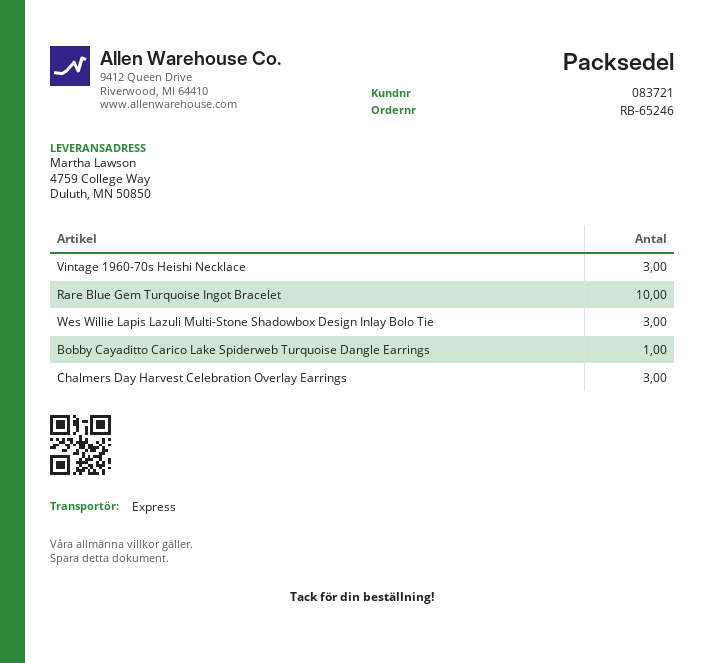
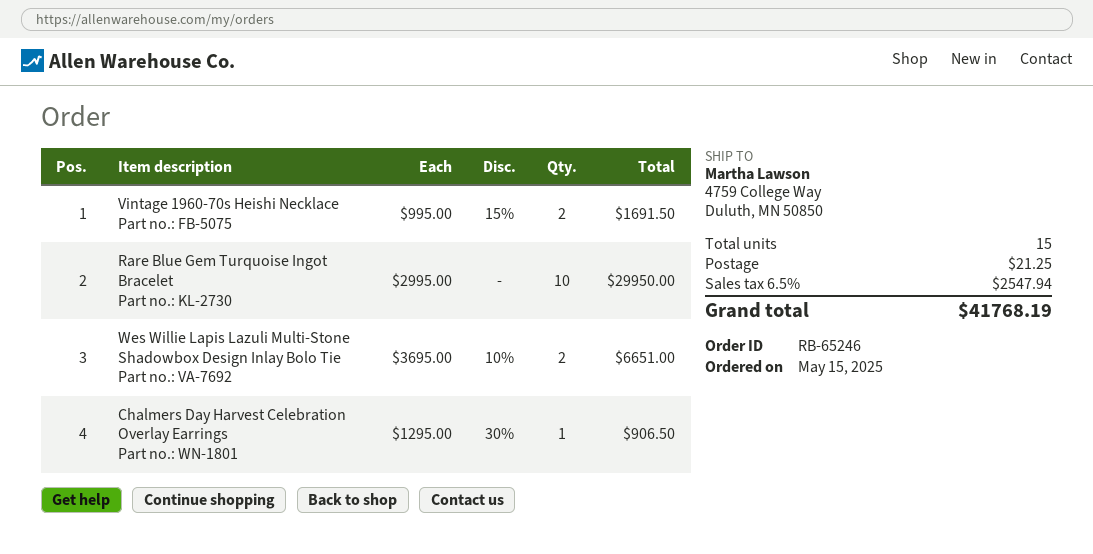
Vintage 1960-70s Heishi Necklace: 3 -> 2
Wes Willie Lapis Lazuli Multi-Stone Shadowbox Design Inlay Bolo Tie: 3 -> 2
Bobby Cayaditto Carico Lake Spiderweb Turquoise Dangle Earrings: 1 -> none
Chalmers Day Harvest Celebration Overlay Earrings: 3 -> 1

